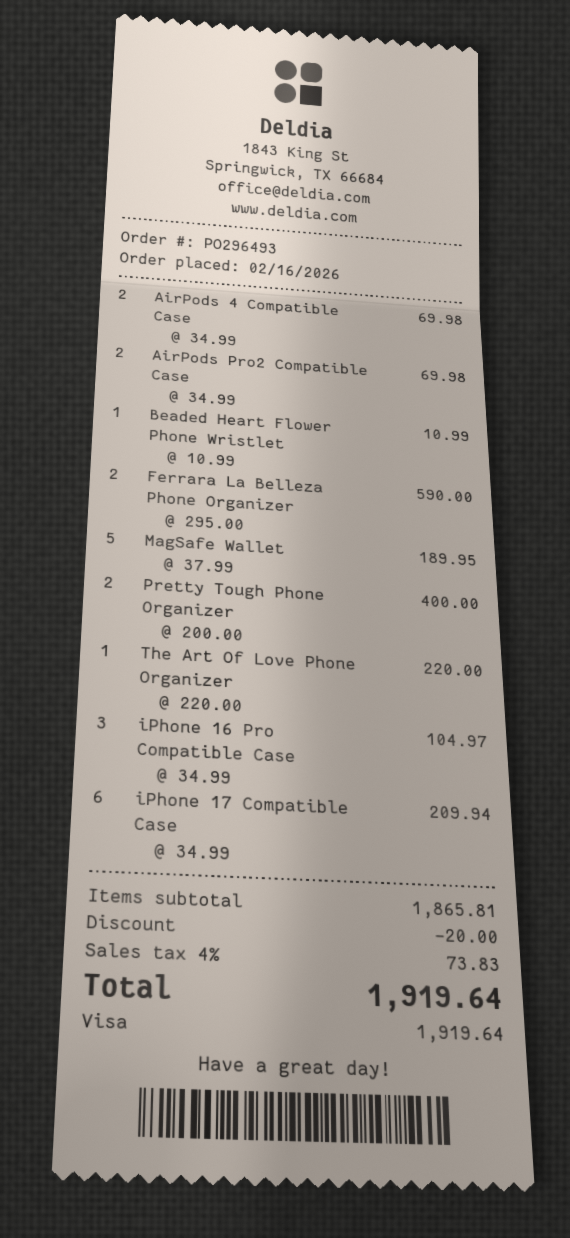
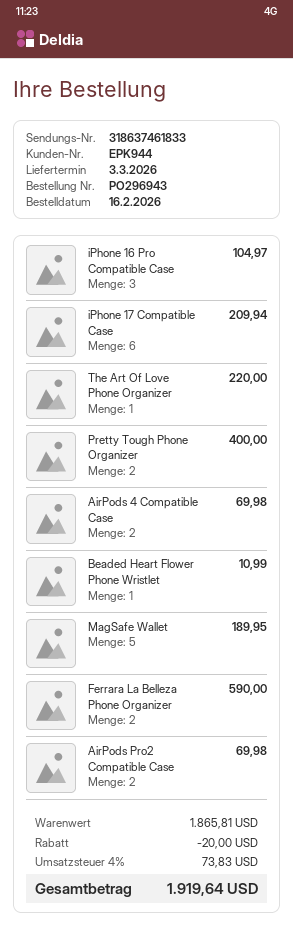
order number: PO296493 -> PO296943

